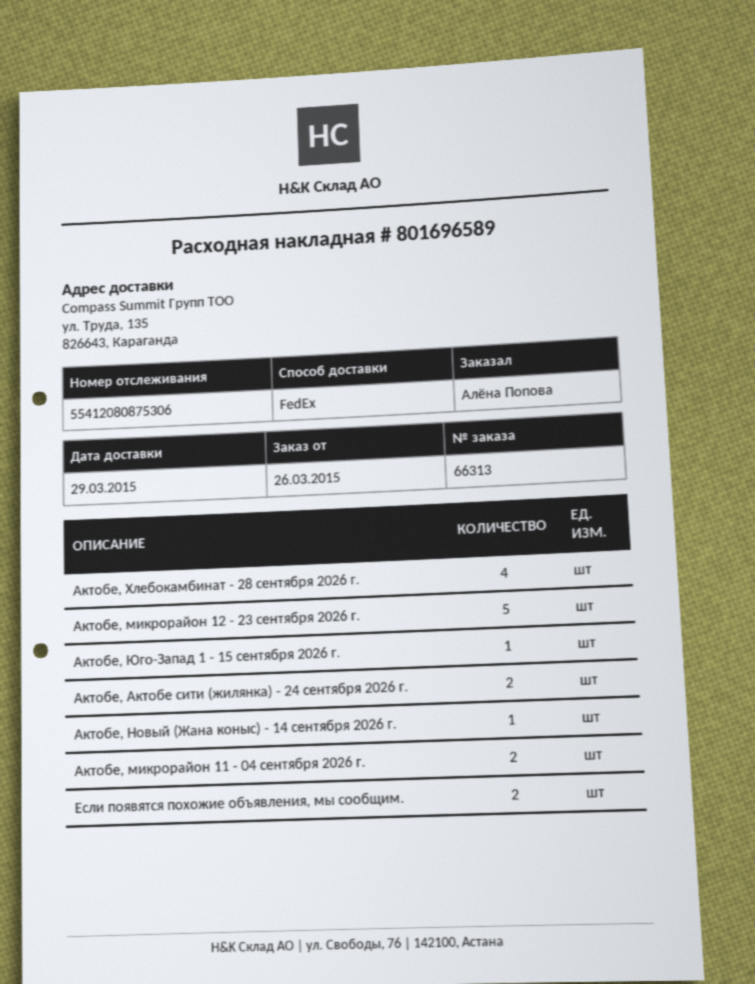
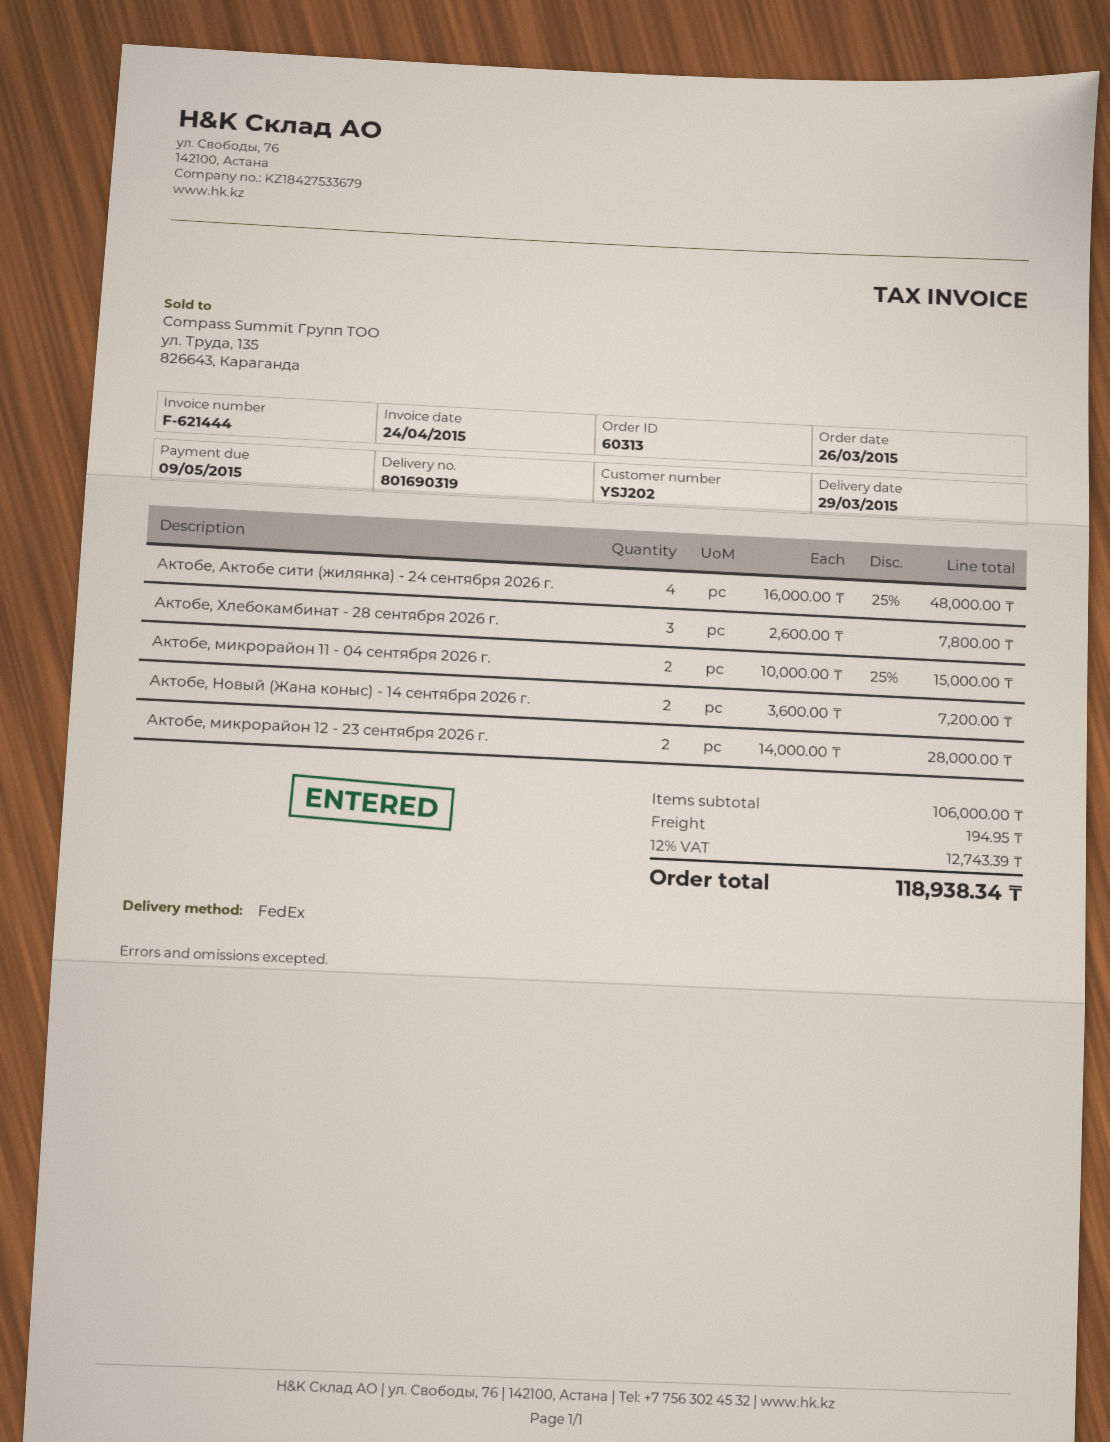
order number: 66313 -> 60313
delivery note number: 801696589 -> 801690319
Актобе, Хлебокамбинат - 28 сентября 2026 г.: 4 -> 3
Актобе, микрорайон 12 - 23 сентября 2026 г.: 5 -> 2
Актобе, Юго-Запад 1 - 15 сентября 2026 г.: 1 -> none
Актобе, Актобе сити (жилянка) - 24 сентября 2026 г.: 2 -> 4
Актобе, Новый (Жана коныс) - 14 сентября 2026 г.: 1 -> 2
Если появятся похожие объявления, мы сообщим.: 2 -> none

